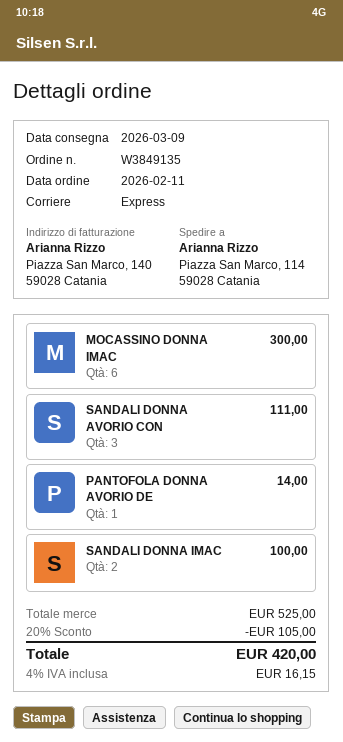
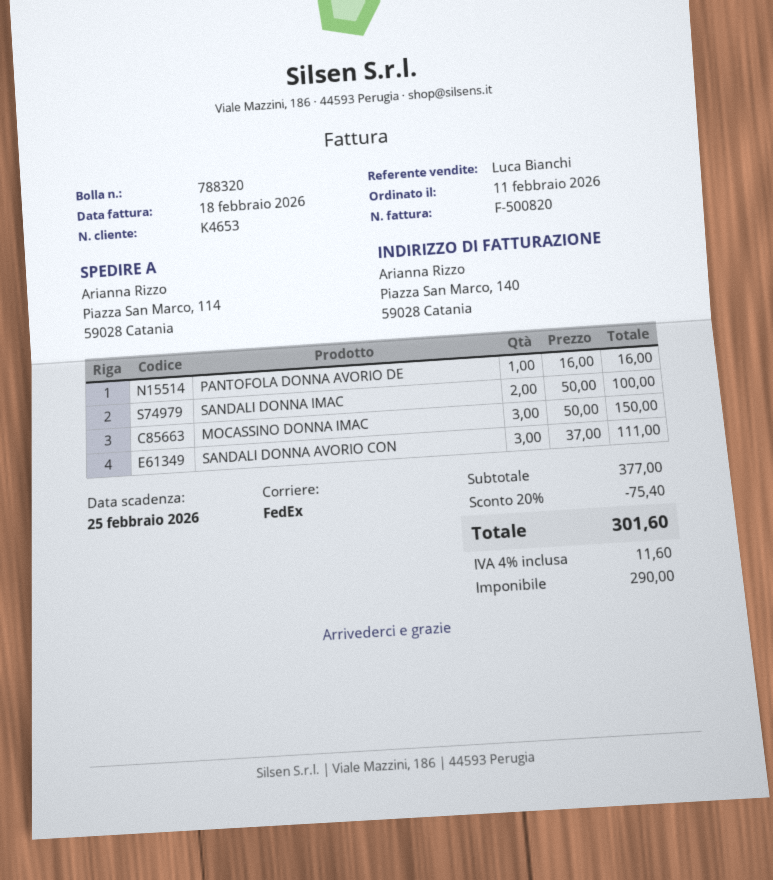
shipping method: express -> FedEx
MOCASSINO DONNA IMAC: 6 for 300.00 -> 3 for 150.00
PANTOFOLA DONNA AVORIO DE: 1 for 14.00 -> 1 for 16.00
subtotal: 525.00 -> 377.00
discount: 20% = 105.00 -> 20% = 75.40
tax: 4% = 16.15 -> 4% = 11.60
total: 420.00 -> 301.60

